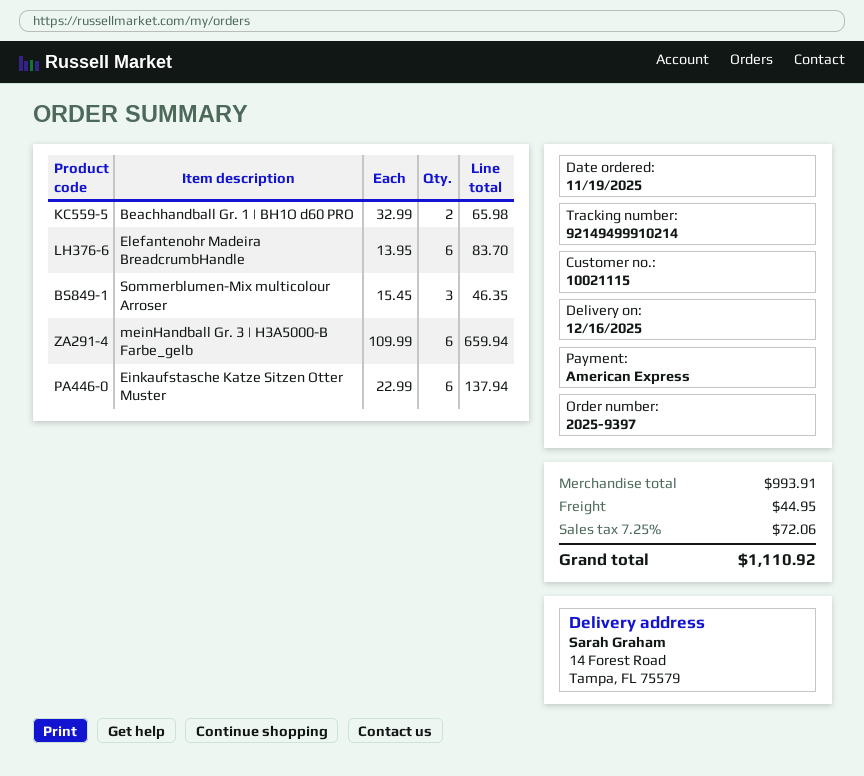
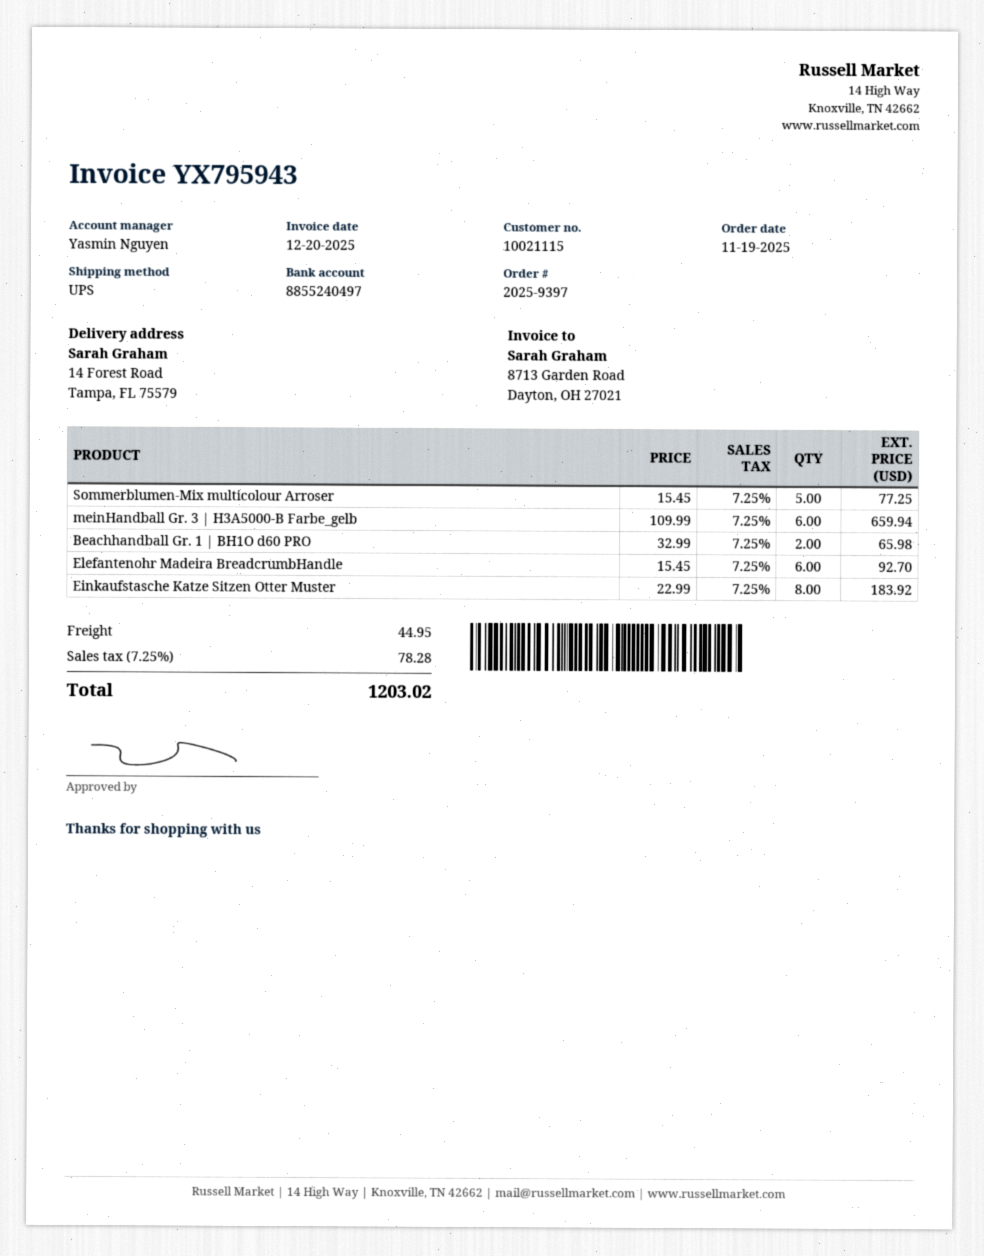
Elefantenohr Madeira BreadcrumbHandle: 6 x 13.95 = 83.70 -> 6 x 15.45 = 92.70
Sommerblumen-Mix multicolour Arroser: 3 x 15.45 = 46.35 -> 5 x 15.45 = 77.25
Einkaufstasche Katze Sitzen Otter Muster: 6 x 22.99 = 137.94 -> 8 x 22.99 = 183.92
tax: 7.25% = 72.06 -> 7.25% = 78.28
total: 1110.92 -> 1203.02

